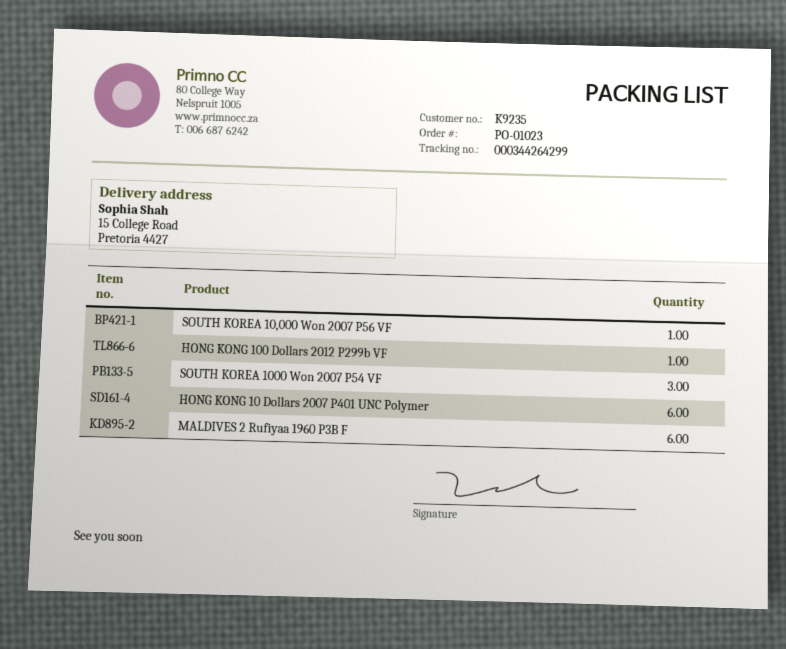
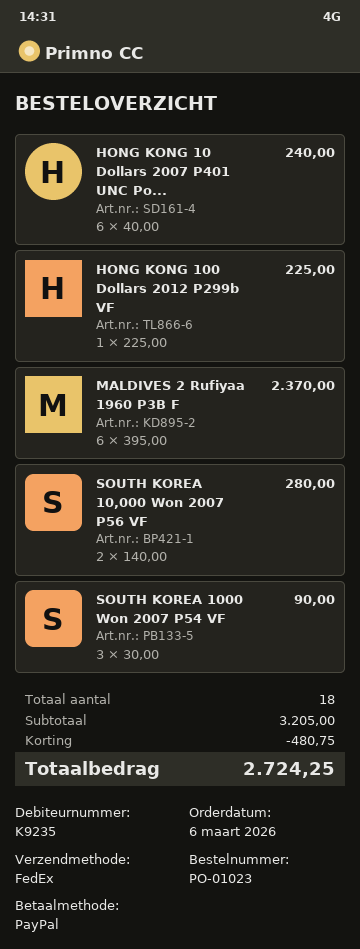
SOUTH KOREA 10,000 Won 2007 P56 VF: 1 -> 2

